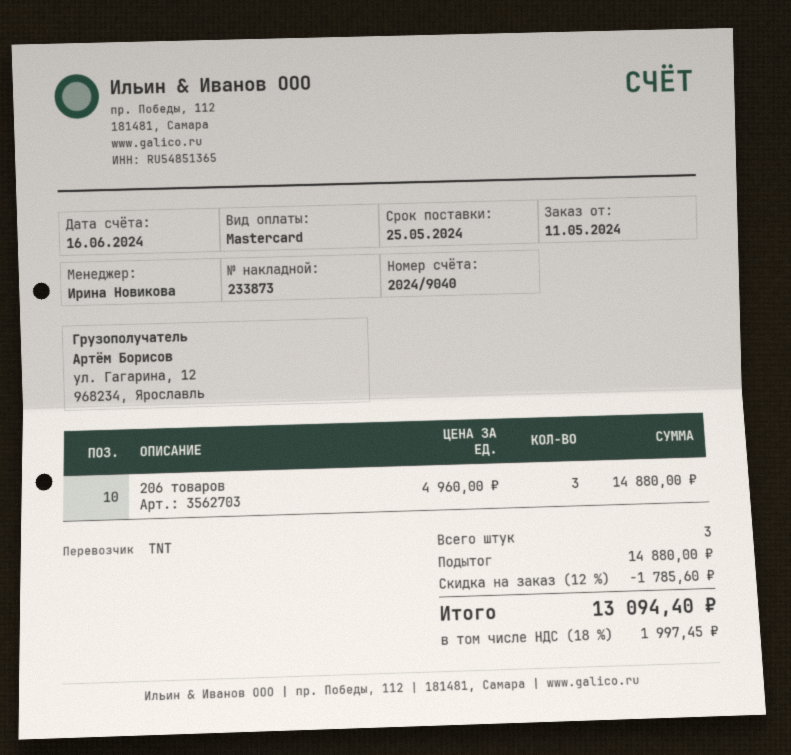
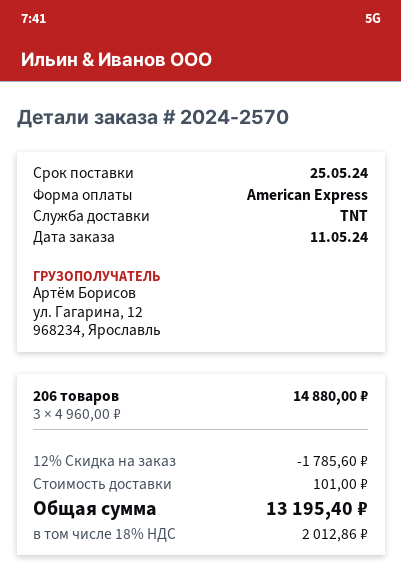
payment method: Mastercard -> American Express
shipping: none -> 101.00
tax: 18% = 1997.45 -> 18% = 2012.86
total: 13094.40 -> 13195.40

